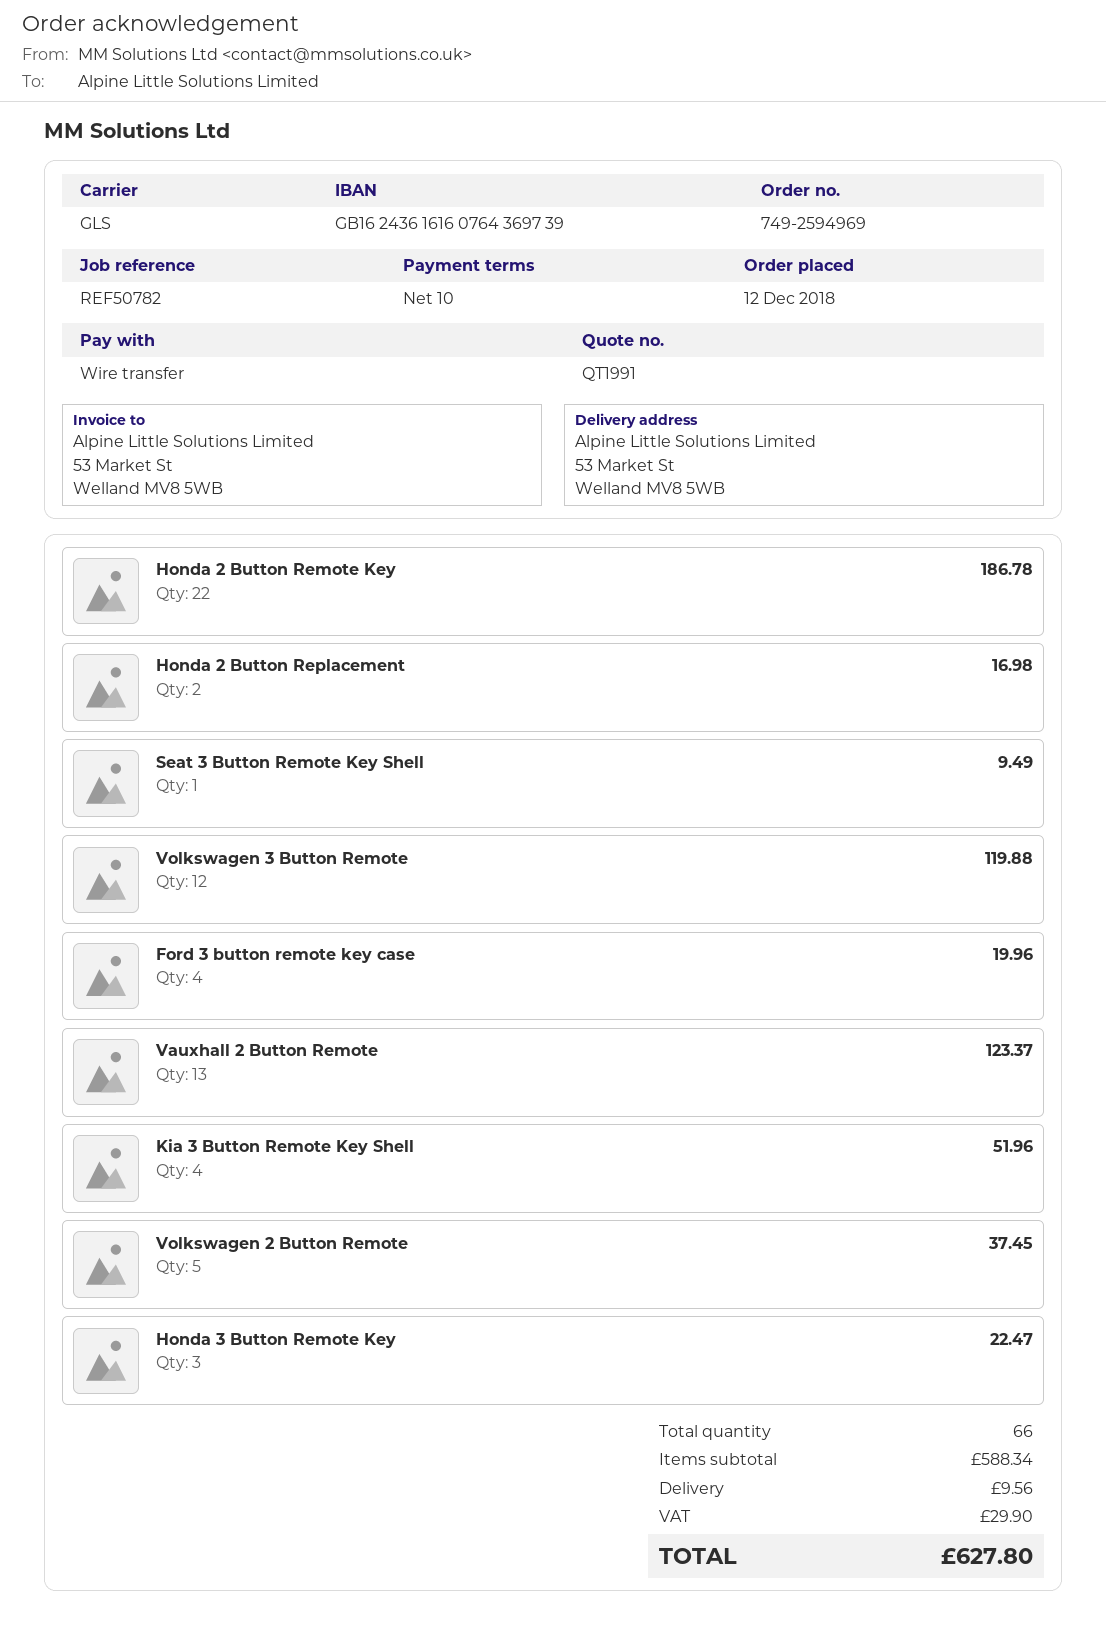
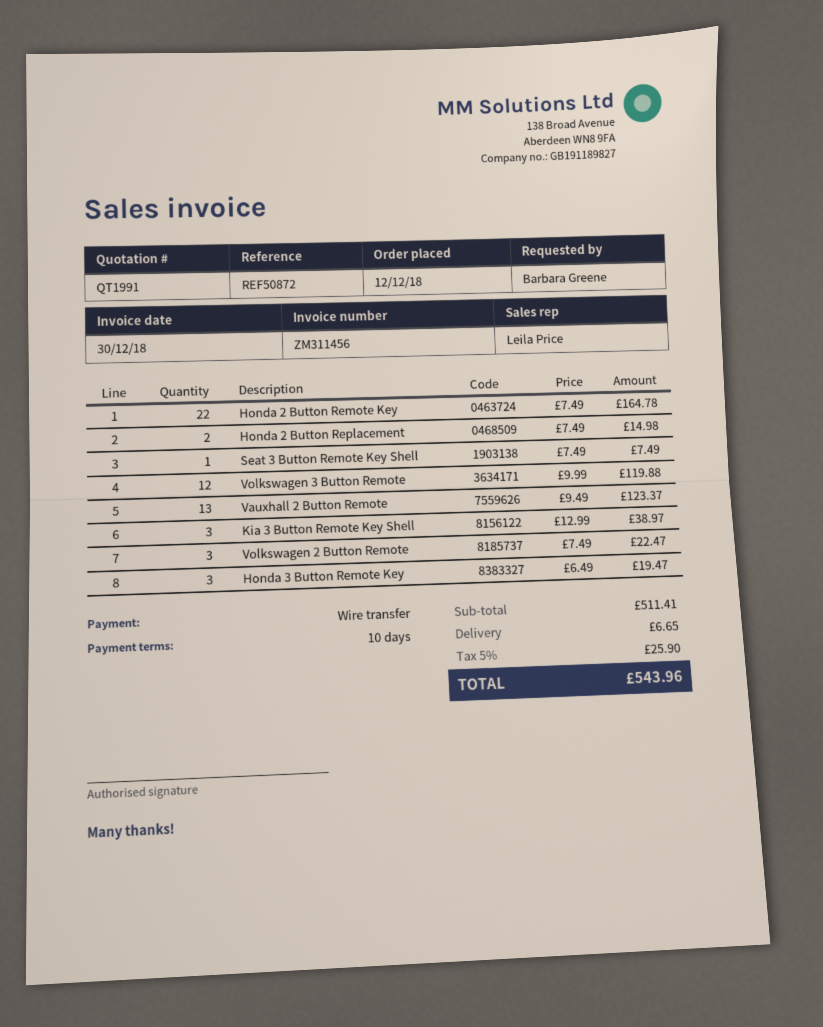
reference: REF50782 -> REF50872
Honda 2 Button Remote Key: 22 for 186.78 -> 22 for 164.78
Honda 2 Button Replacement: 2 for 16.98 -> 2 for 14.98
Seat 3 Button Remote Key Shell: 1 for 9.49 -> 1 for 7.49
Ford 3 button remote key case: 4 for 19.96 -> none
Kia 3 Button Remote Key Shell: 4 for 51.96 -> 3 for 38.97
Volkswagen 2 Button Remote: 5 for 37.45 -> 3 for 22.47
Honda 3 Button Remote Key: 3 for 22.47 -> 3 for 19.47
subtotal: 588.34 -> 511.41
shipping: 9.56 -> 6.65
tax: 29.90 -> 25.90
total: 627.80 -> 543.96

